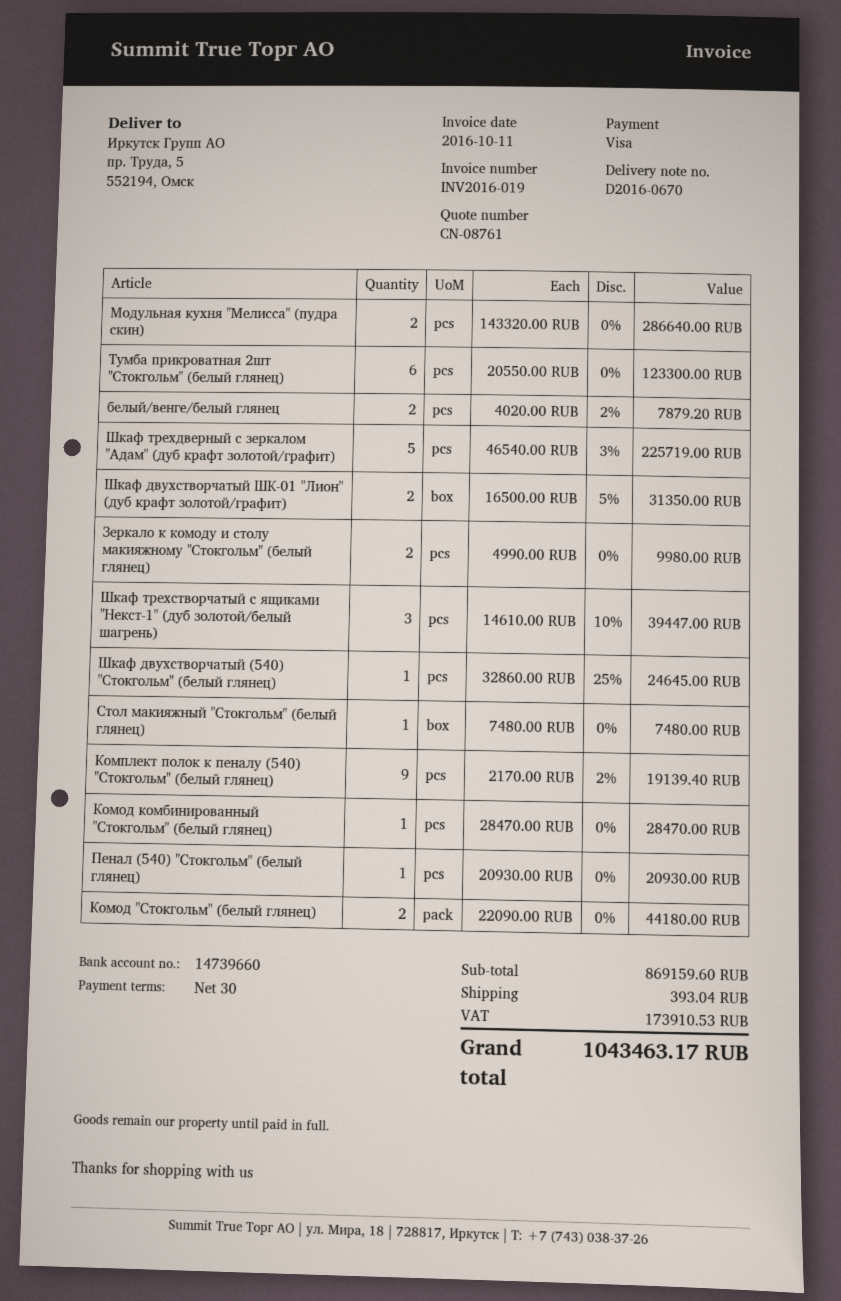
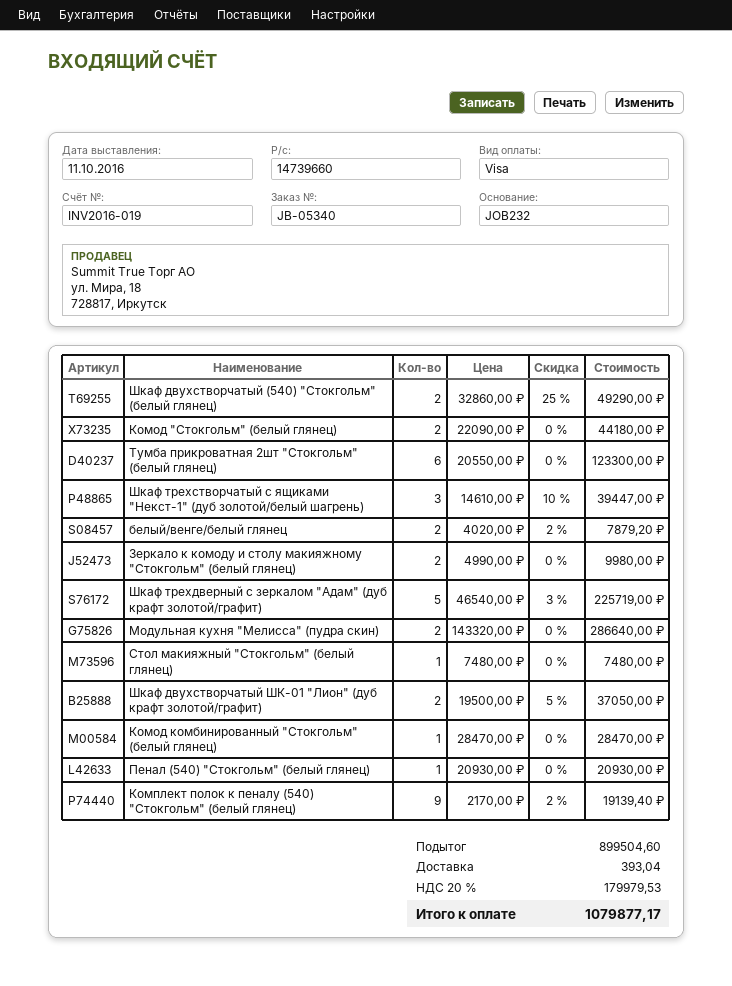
Шкаф двухстворчатый ШК-01 "Лион" (дуб крафт золотой/графит): 2 x 16500.00 - 5% = 31350.00 -> 2 x 19500.00 - 5% = 37050.00
Шкаф двухстворчатый (540) "Стокгольм" (белый глянец): 1 x 32860.00 - 25% = 24645.00 -> 2 x 32860.00 - 25% = 49290.00
subtotal: 869159.60 -> 899504.60
tax: 173910.53 -> 179979.53
total: 1043463.17 -> 1079877.17

